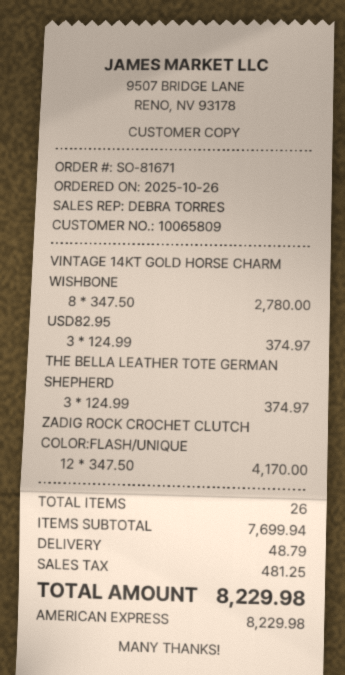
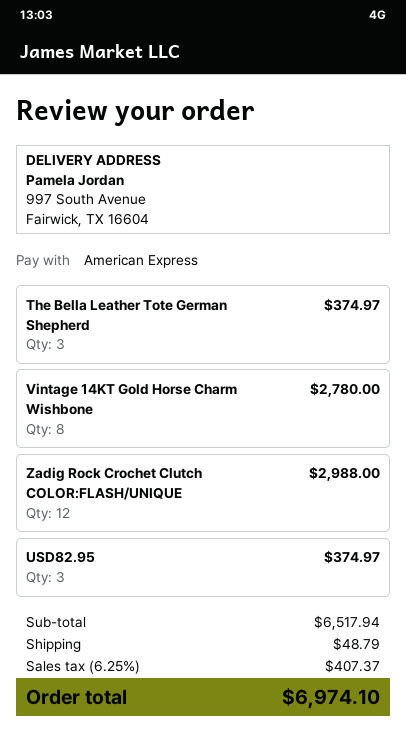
ZADIG ROCK CROCHET CLUTCH COLOR:FLASH/UNIQUE: 12 for 4170.00 -> 12 for 2988.00
subtotal: 7699.94 -> 6517.94
tax: 481.25 -> 407.37
total: 8229.98 -> 6974.10

